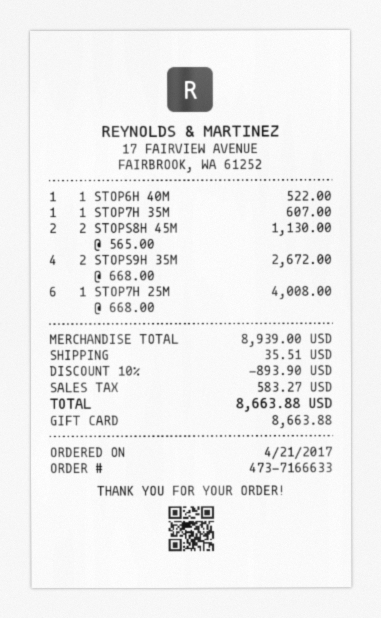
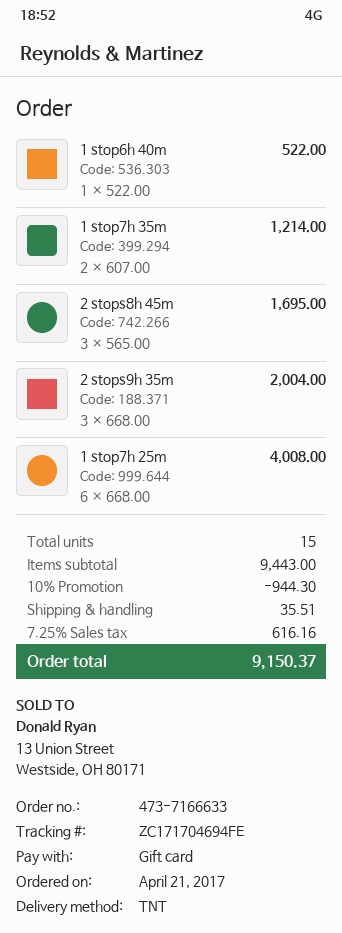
1 STOP7H 35M: 1 x 607.00 = 607.00 -> 2 x 607.00 = 1214.00
2 STOPS8H 45M: 2 x 565.00 = 1130.00 -> 3 x 565.00 = 1695.00
2 STOPS9H 35M: 4 x 668.00 = 2672.00 -> 3 x 668.00 = 2004.00
subtotal: 8939.00 -> 9443.00
discount: 10% = 893.90 -> 10% = 944.30
tax: 583.27 -> 616.16
total: 8663.88 -> 9150.37

